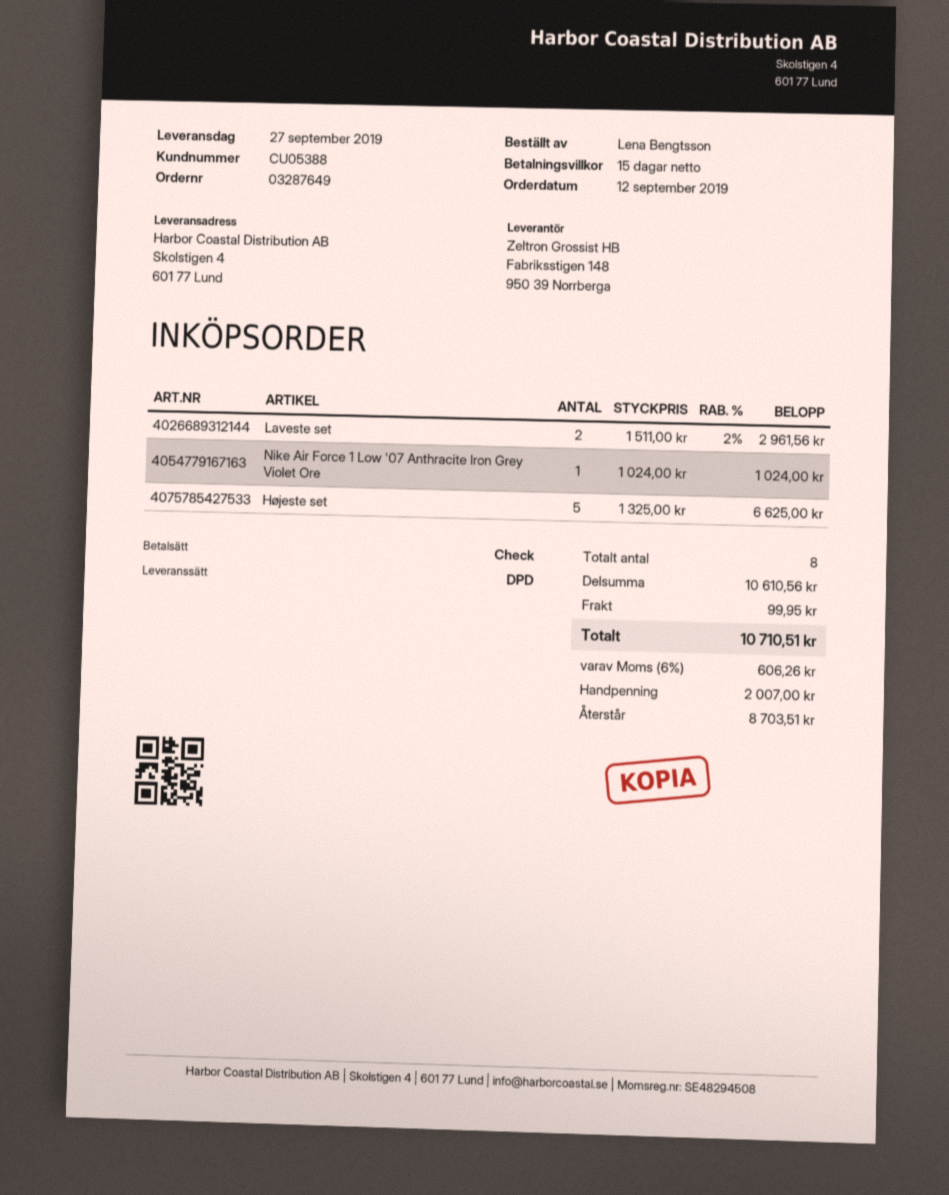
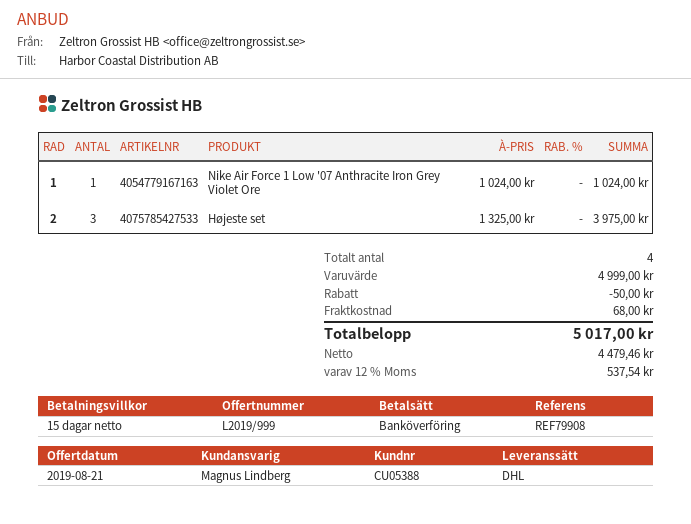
payment method: cheque -> bank transfer
shipping method: DPD -> DHL
Laveste set: 2 x 1511.00 - 2% = 2961.56 -> none
Højeste set: 5 x 1325.00 = 6625.00 -> 3 x 1325.00 = 3975.00
total quantity: 8 -> 4
subtotal: 10610.56 -> 4999.00
discount: none -> 50.00
shipping: 99.95 -> 68.00
tax: 6% = 606.26 -> 12% = 537.54
total: 10710.51 -> 5017.00

